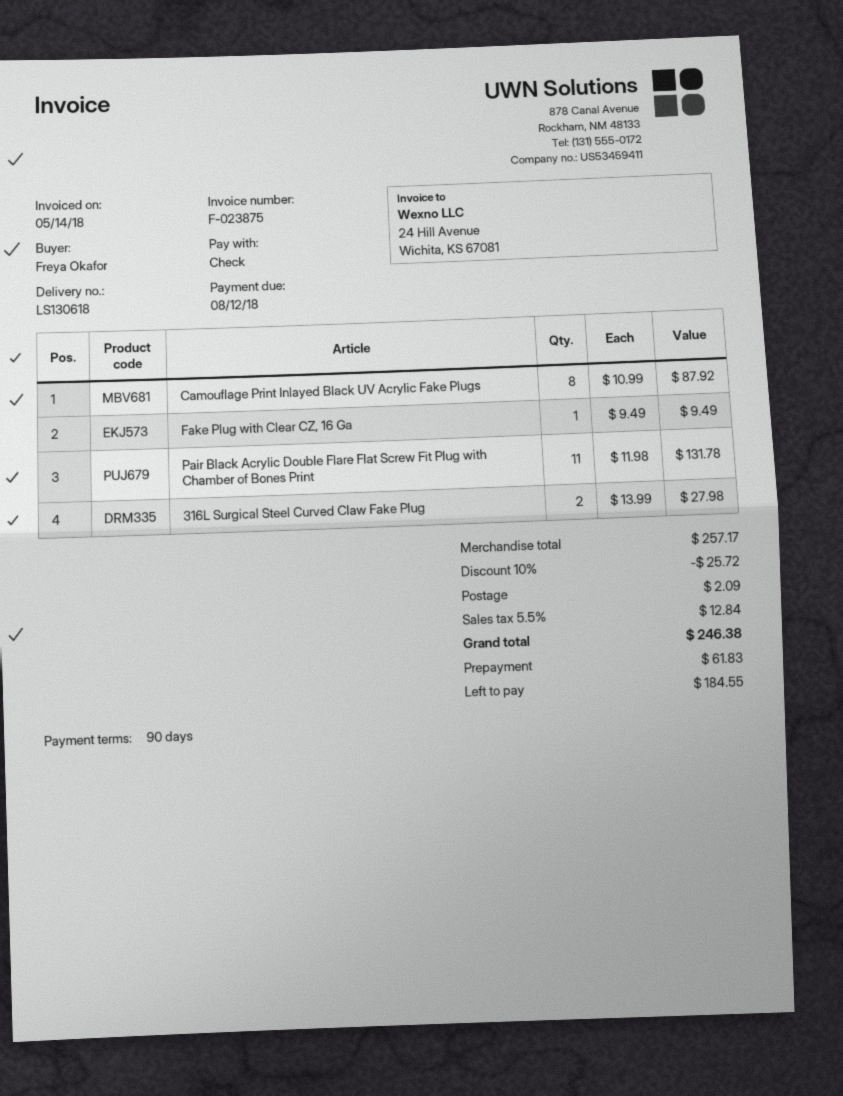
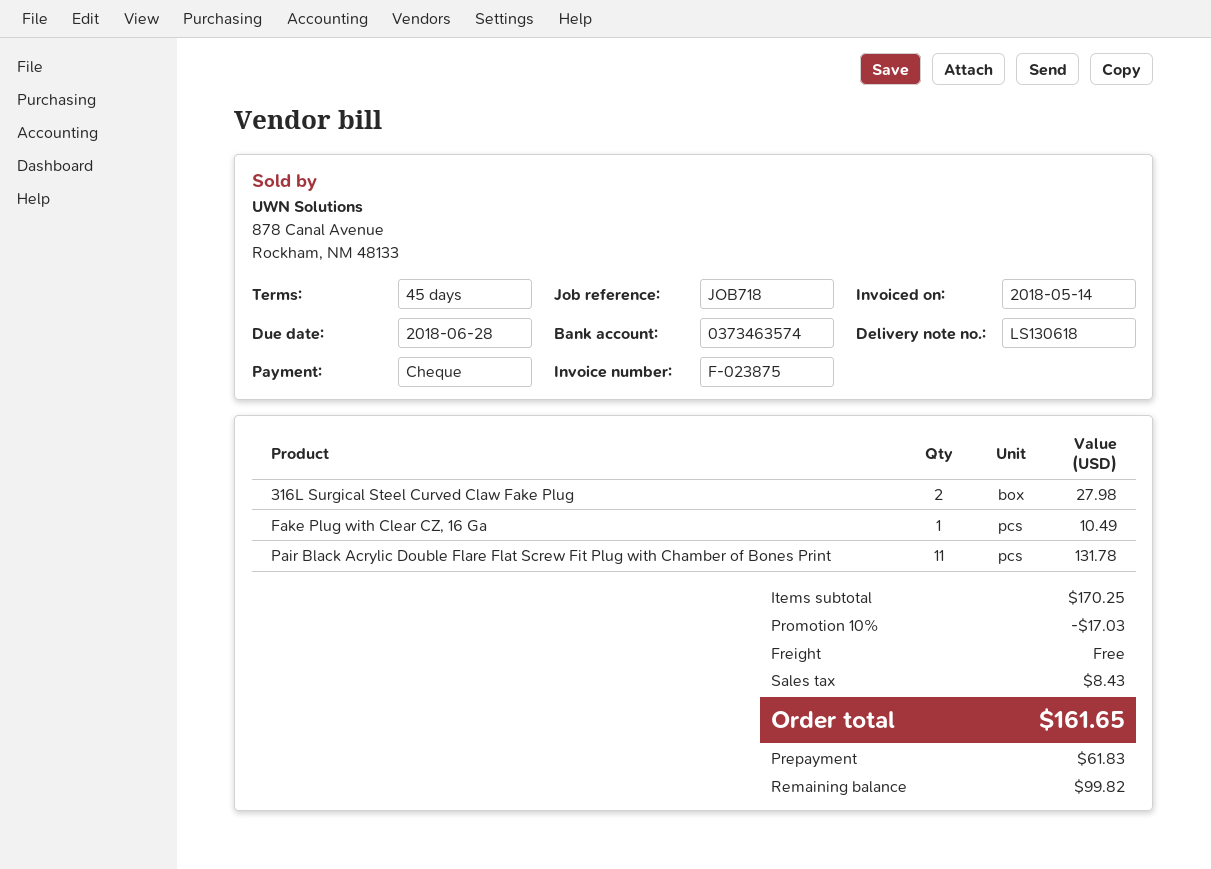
payment terms: 90 days -> 45 days
due date: 2018-08-12 -> 2018-06-28
Camouflage Print Inlayed Black UV Acrylic Fake Plugs: 8 for 87.92 -> none
Fake Plug with Clear CZ, 16 Ga: 1 for 9.49 -> 1 for 10.49
subtotal: 257.17 -> 170.25
discount: 10% = 25.72 -> 10% = 17.03
shipping: 2.09 -> 0.00
tax: 12.84 -> 8.43
total: 246.38 -> 161.65
balance: 184.55 -> 99.82

